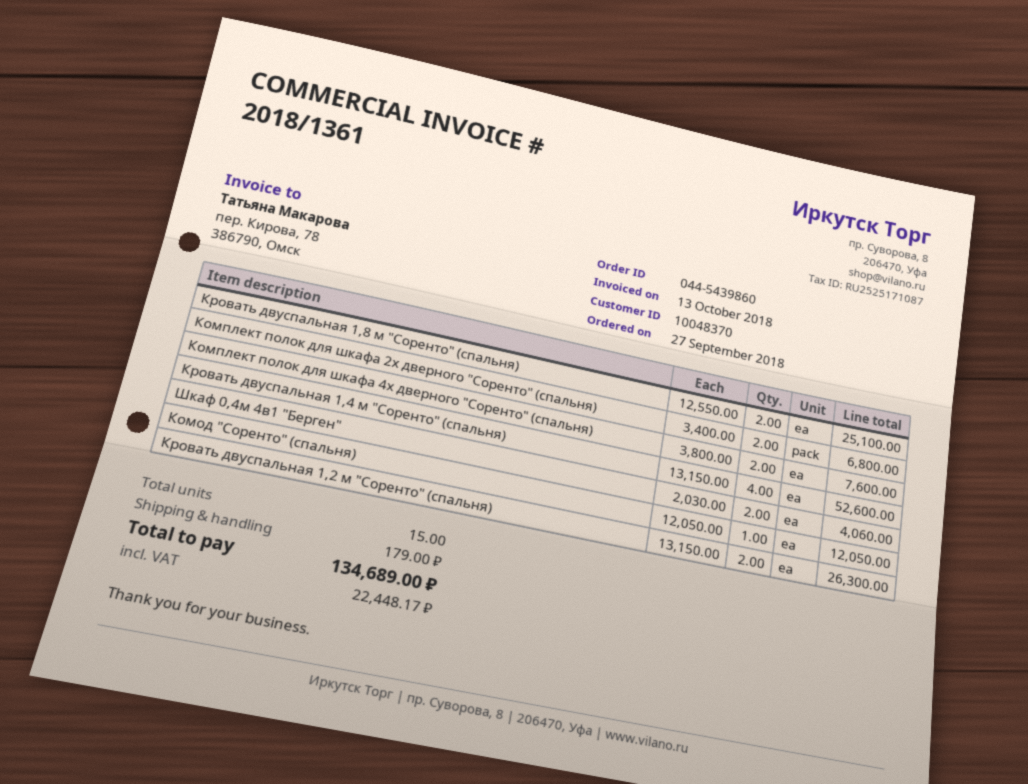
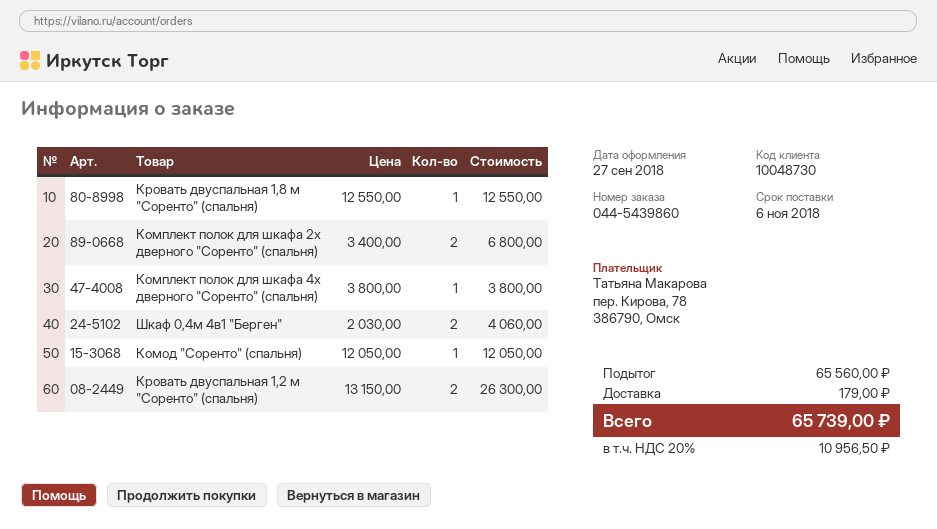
customer number: 10048370 -> 10048730
Кровать двуспальная 1,8 м "Соренто" (спальня): 2 x 12550.00 = 25100.00 -> 1 x 12550.00 = 12550.00
Комплект полок для шкафа 4х дверного "Соренто" (спальня): 2 x 3800.00 = 7600.00 -> 1 x 3800.00 = 3800.00
Кровать двуспальная 1,4 м "Соренто" (спальня): 4 x 13150.00 = 52600.00 -> none
tax: 22448.17 -> 10956.50
total: 134689.00 -> 65739.00

